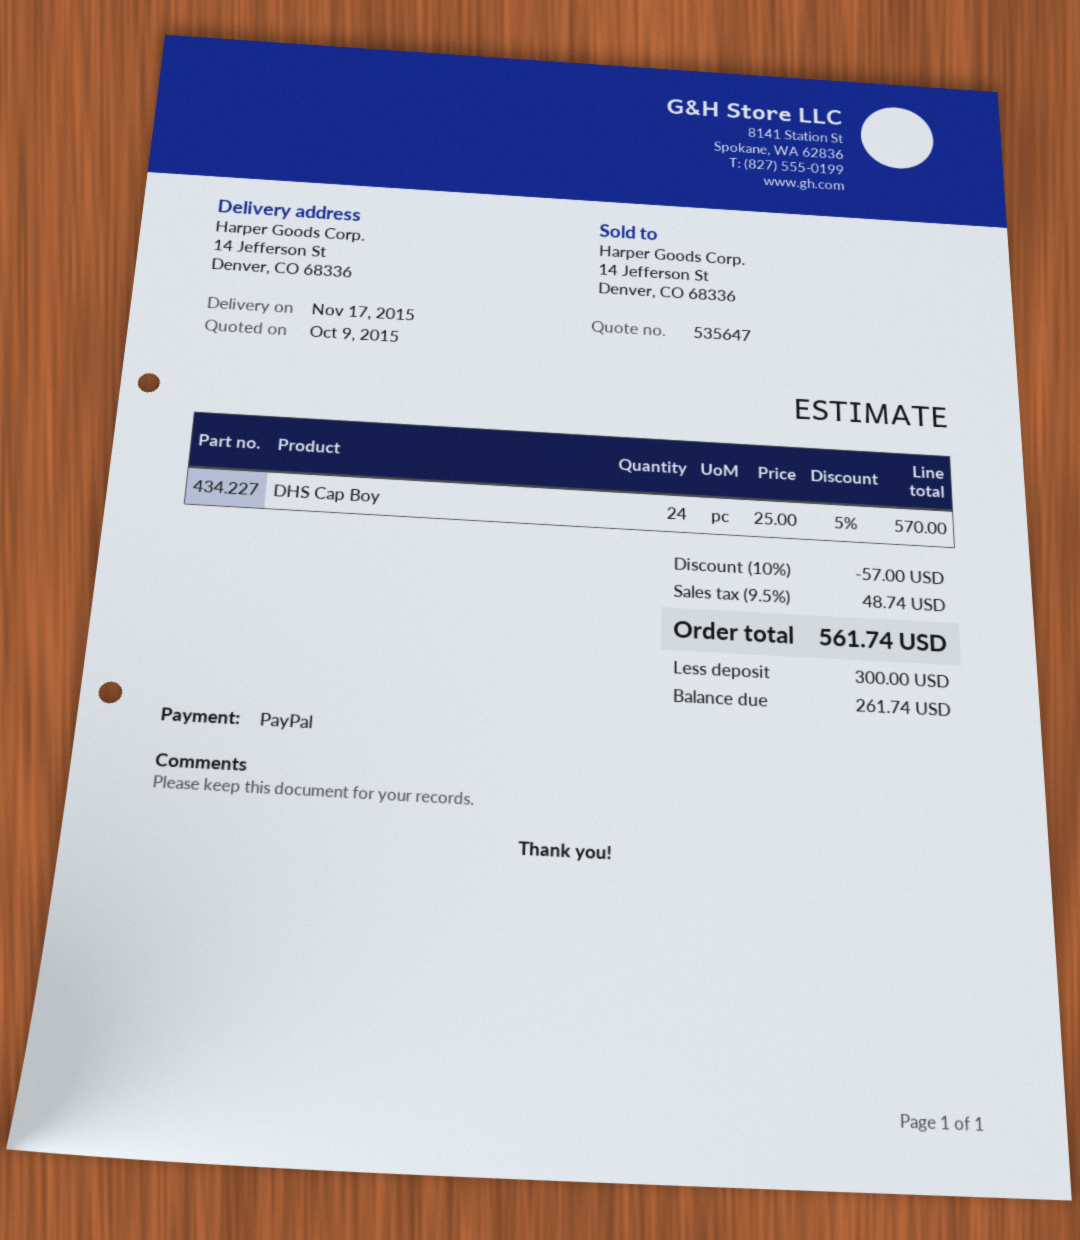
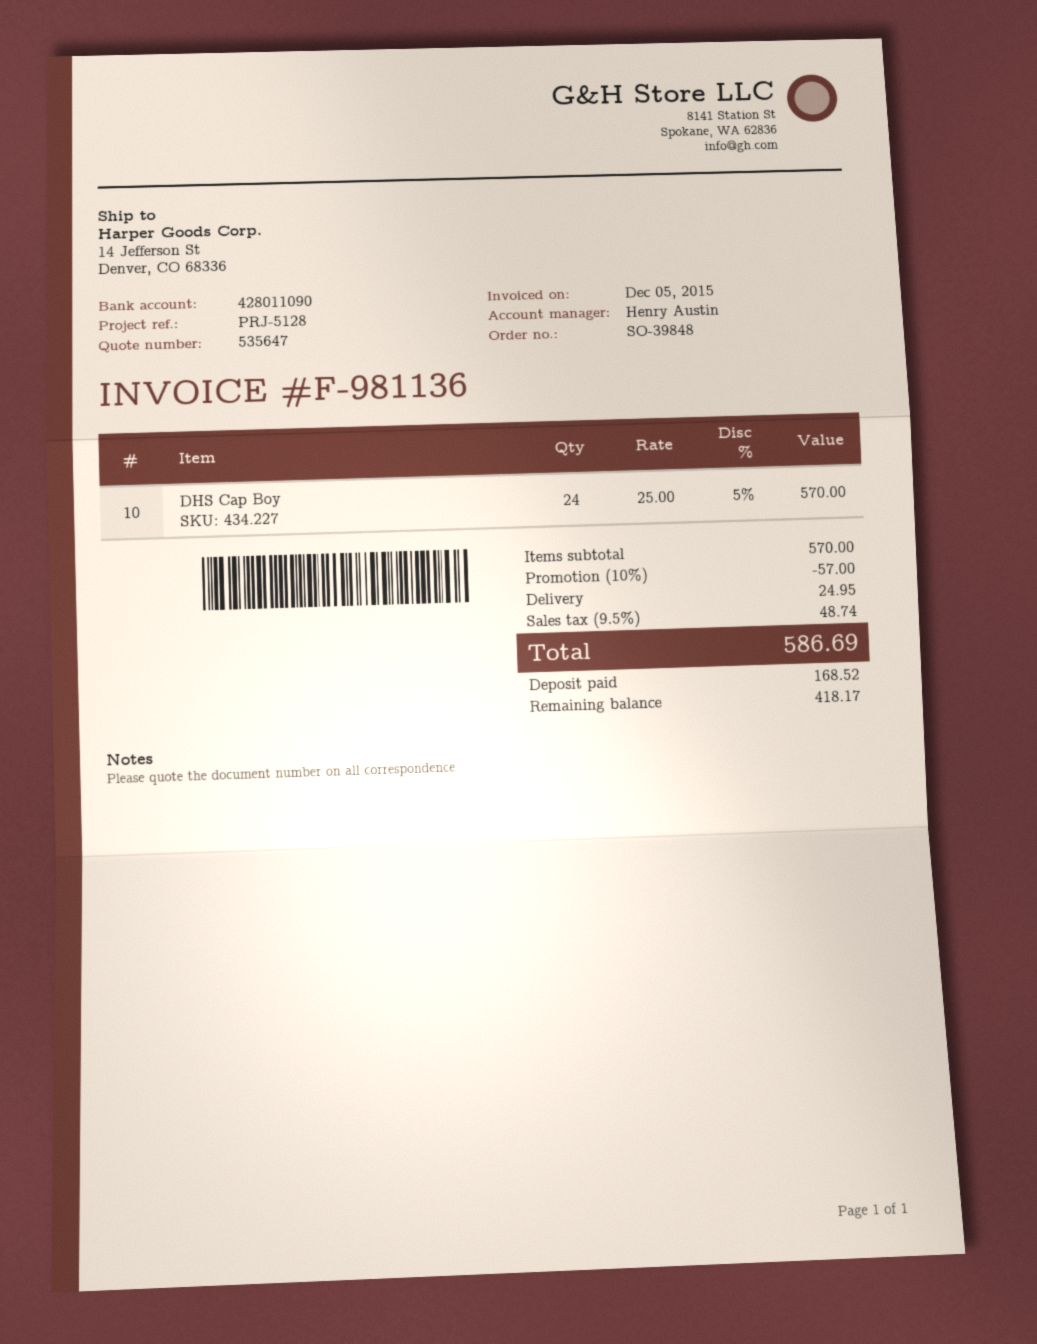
shipping: none -> 24.95
total: 561.74 -> 586.69
deposit: 300.00 -> 168.52
balance: 261.74 -> 418.17

